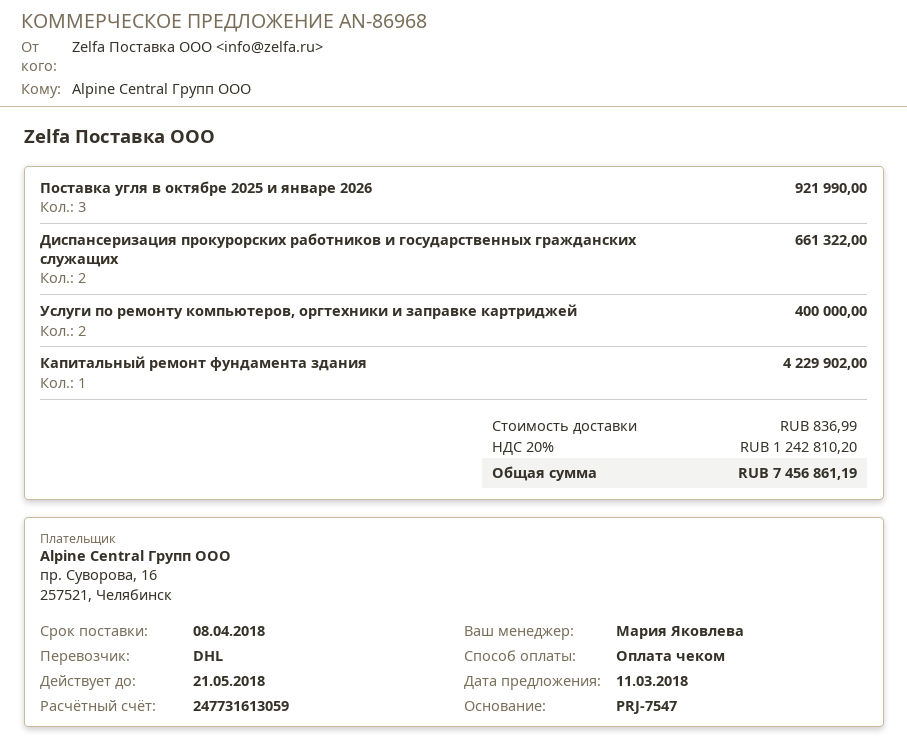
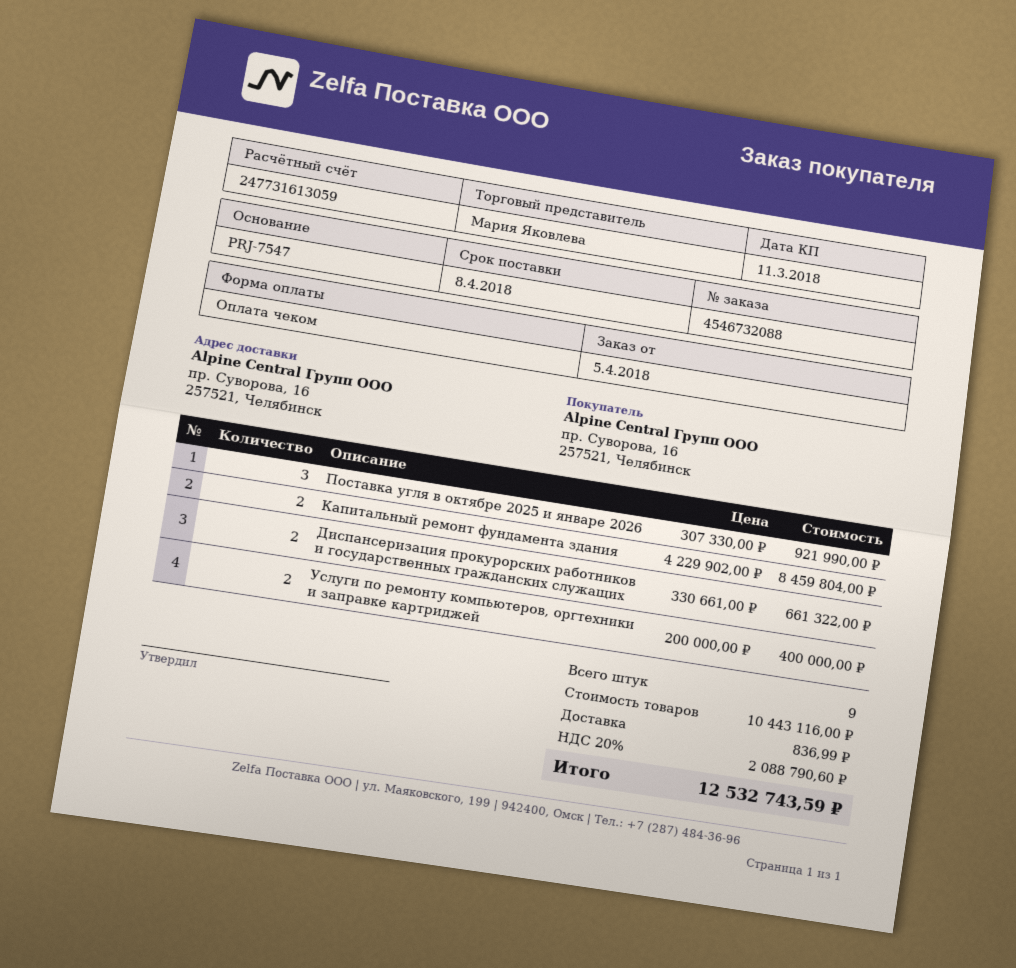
Капитальный ремонт фундамента здания: 1 for 4229902.00 -> 2 for 8459804.00
tax: 20% = 1242810.20 -> 20% = 2088790.60
total: 7456861.19 -> 12532743.59

